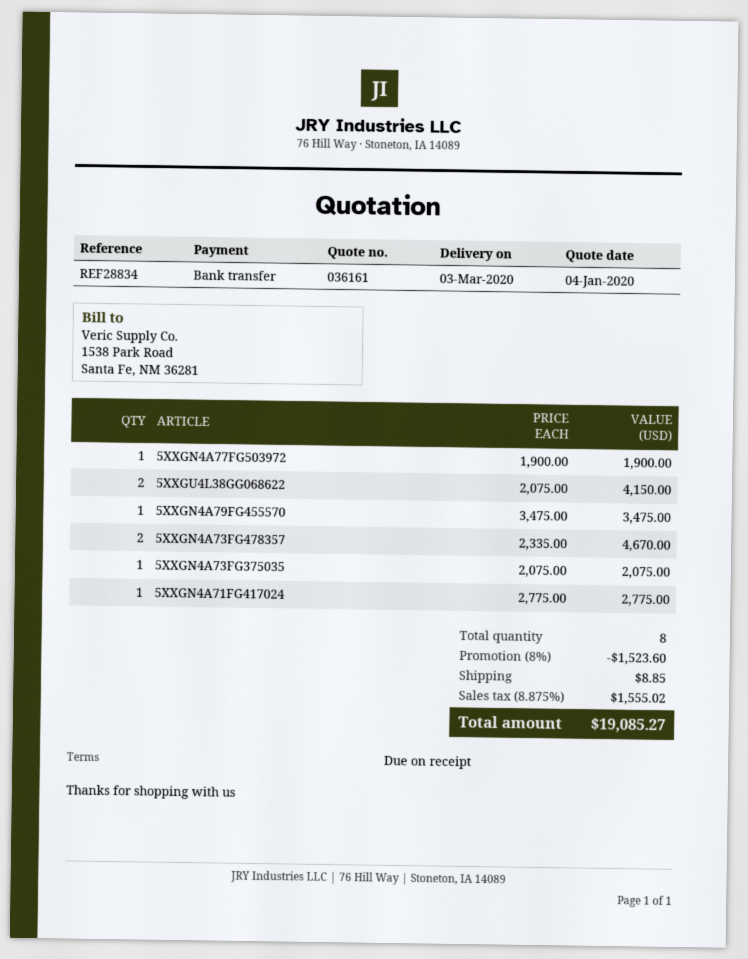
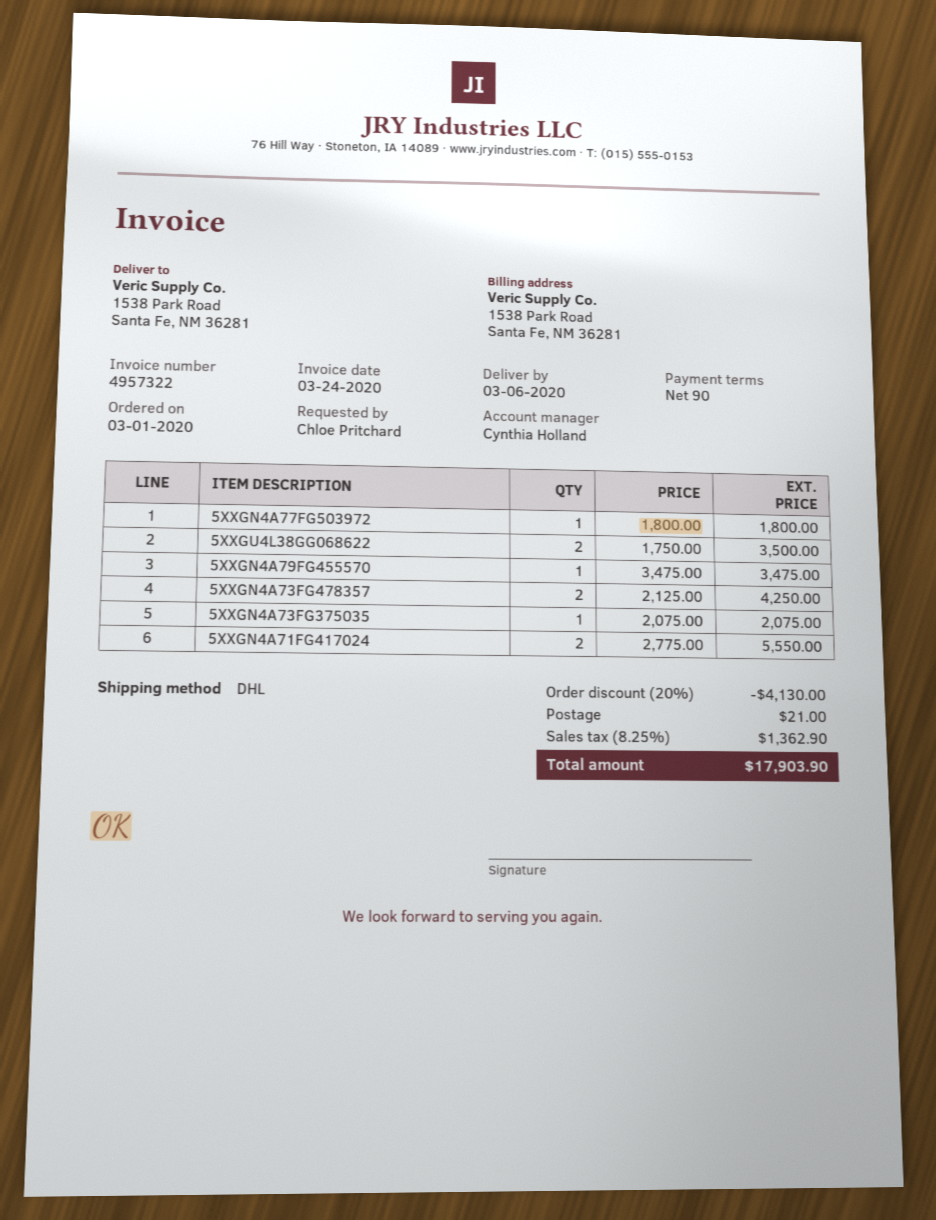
delivery date: 2020-03-03 -> 2020-03-06
payment terms: on receipt -> 90 days
5XXGN4A77FG503972: 1 x 1900.00 = 1900.00 -> 1 x 1800.00 = 1800.00
5XXGU4L38GG068622: 2 x 2075.00 = 4150.00 -> 2 x 1750.00 = 3500.00
5XXGN4A73FG478357: 2 x 2335.00 = 4670.00 -> 2 x 2125.00 = 4250.00
5XXGN4A71FG417024: 1 x 2775.00 = 2775.00 -> 2 x 2775.00 = 5550.00
discount: 8% = 1523.60 -> 20% = 4130.00
shipping: 8.85 -> 21.00
tax: 8.875% = 1555.02 -> 8.25% = 1362.90
total: 19085.27 -> 17903.90

